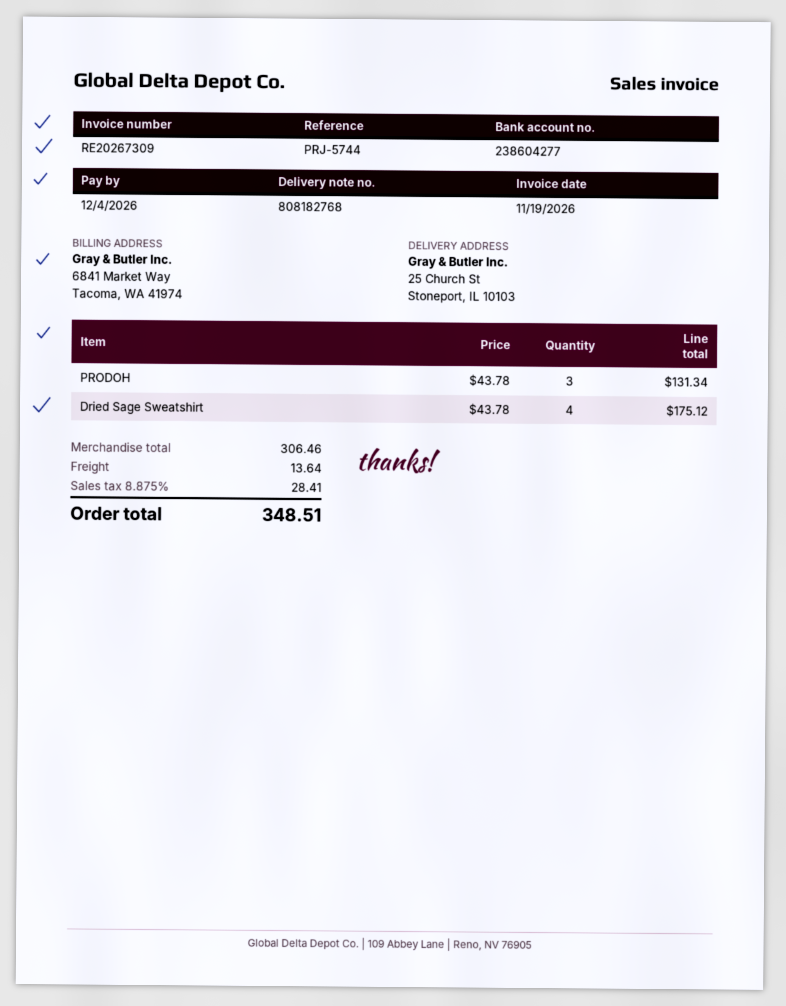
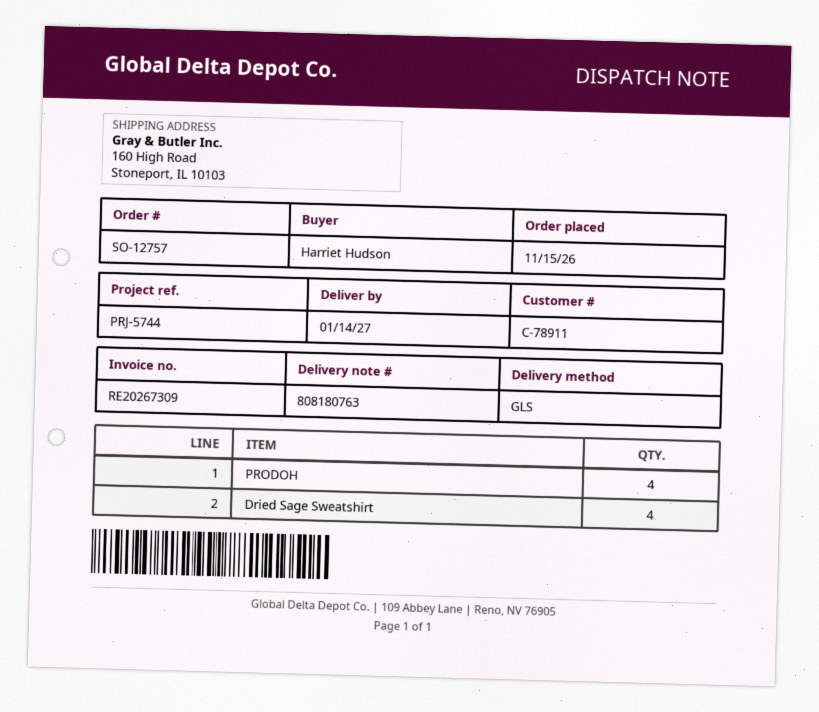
delivery note number: 808182768 -> 808180763
ship to: 25 Church St, Stoneport, IL 10103 -> 160 High Road, Stoneport, IL 10103
PRODOH: 3 -> 4

